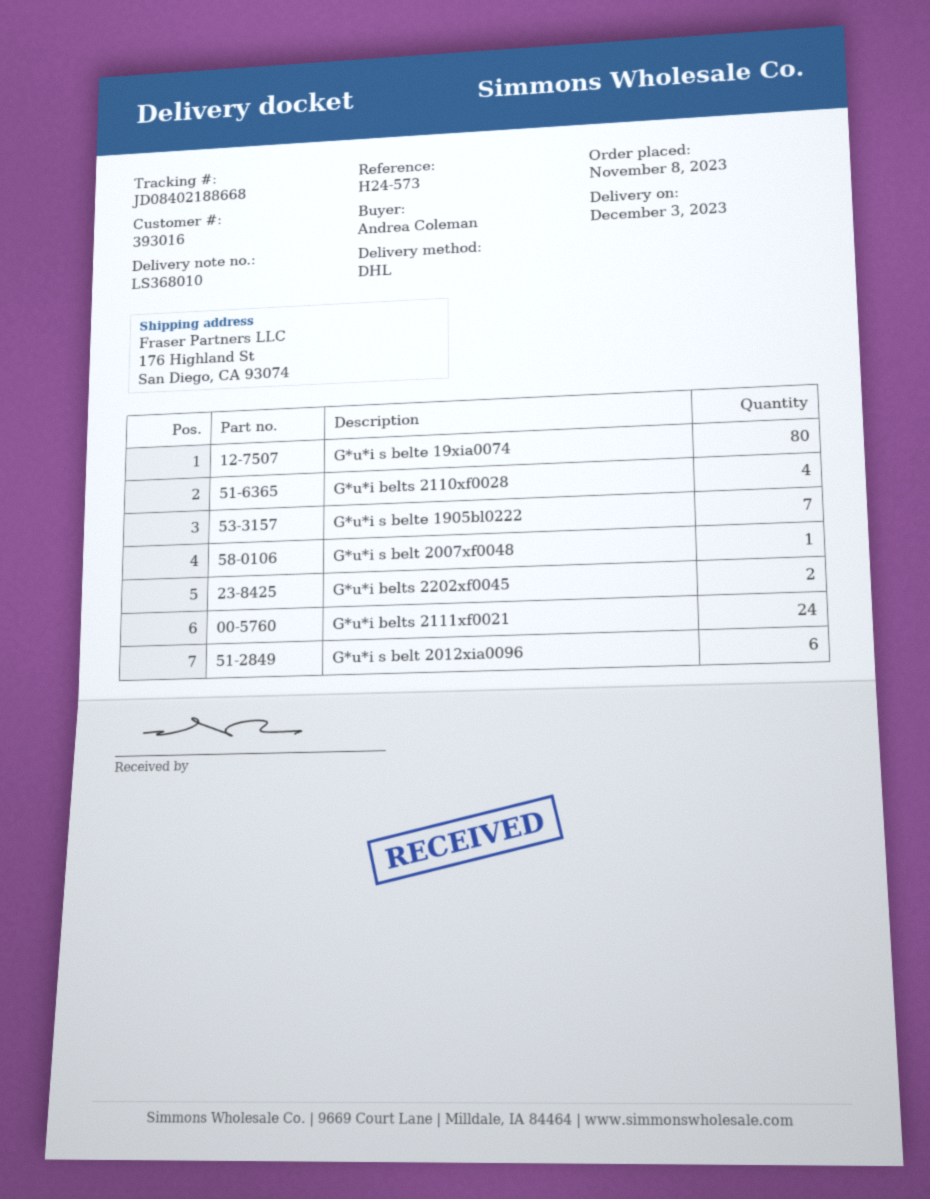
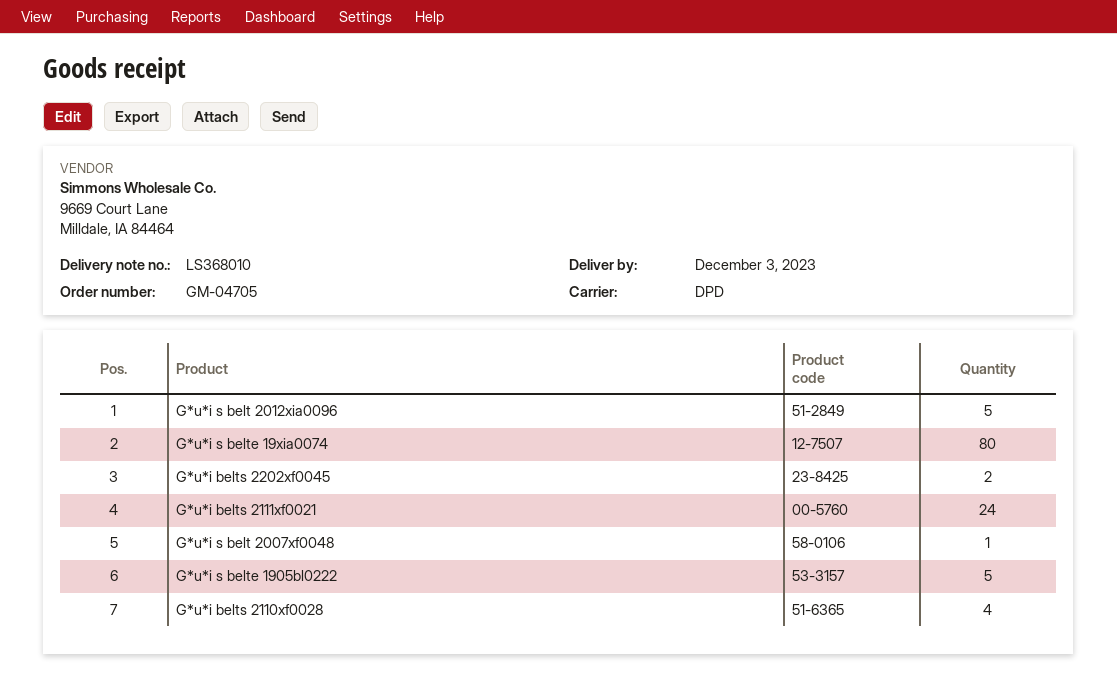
shipping method: DHL -> DPD
G*u*i s belte 1905bl0222: 7 -> 5
G*u*i s belt 2012xia0096: 6 -> 5

